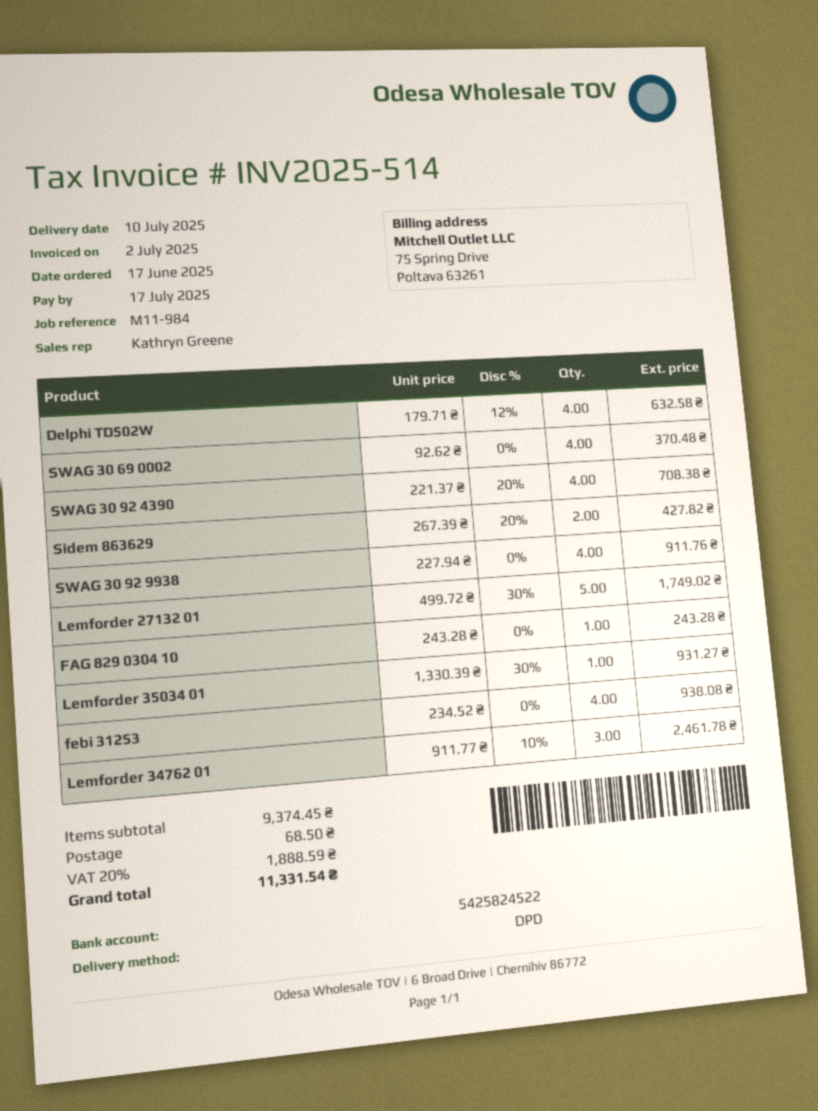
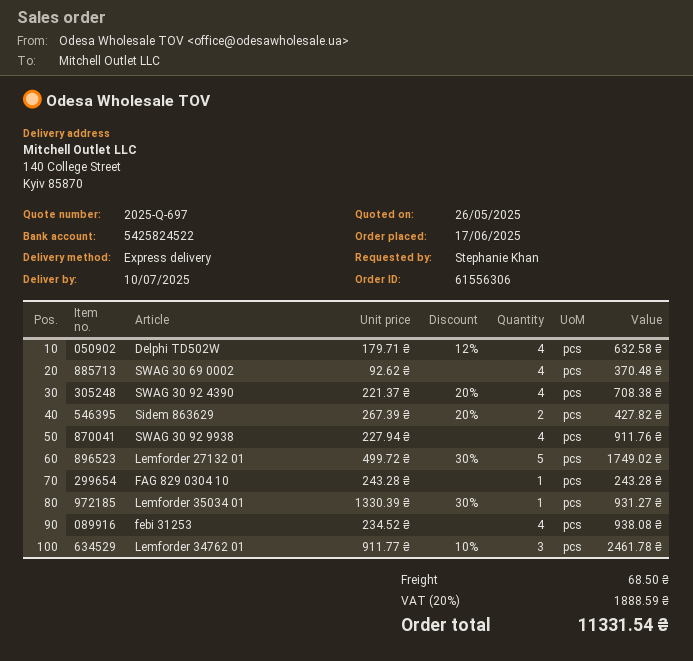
shipping method: DPD -> express

